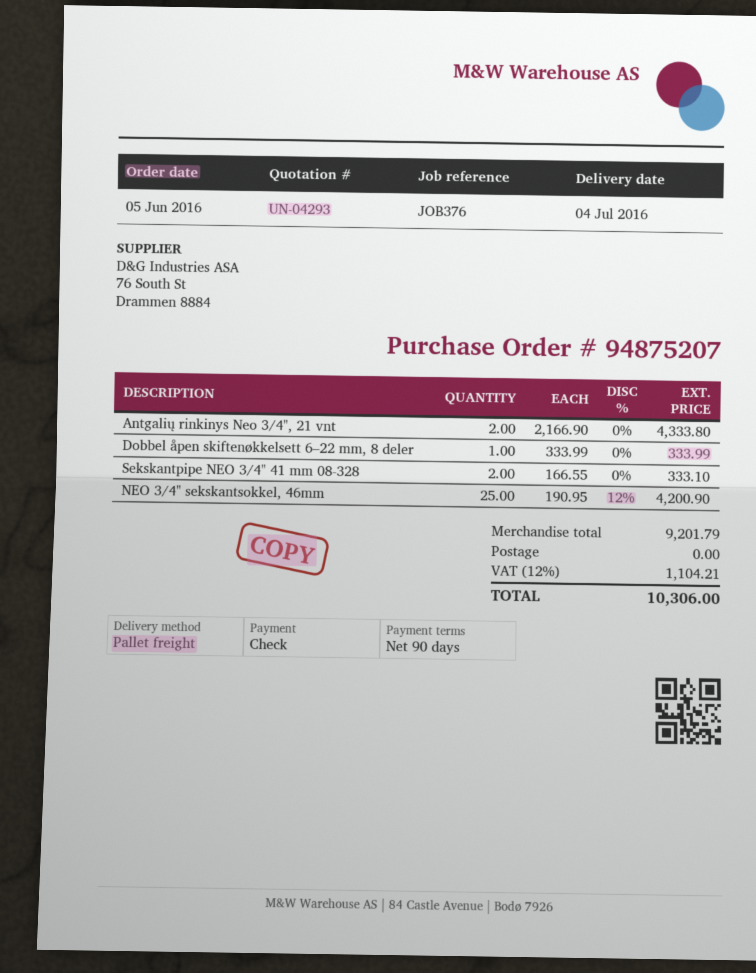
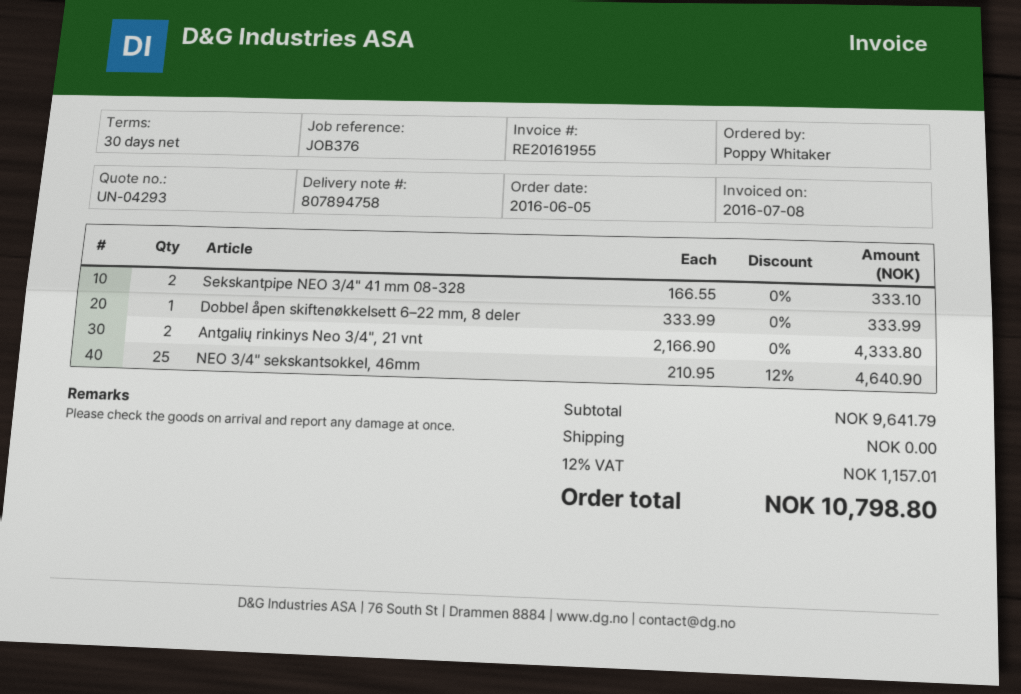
payment terms: 90 days -> 30 days
NEO 3/4" sekskantsokkel, 46mm: 25 x 190.95 - 12% = 4200.90 -> 25 x 210.95 - 12% = 4640.90
subtotal: 9201.79 -> 9641.79
tax: 12% = 1104.21 -> 12% = 1157.01
total: 10306.00 -> 10798.80

